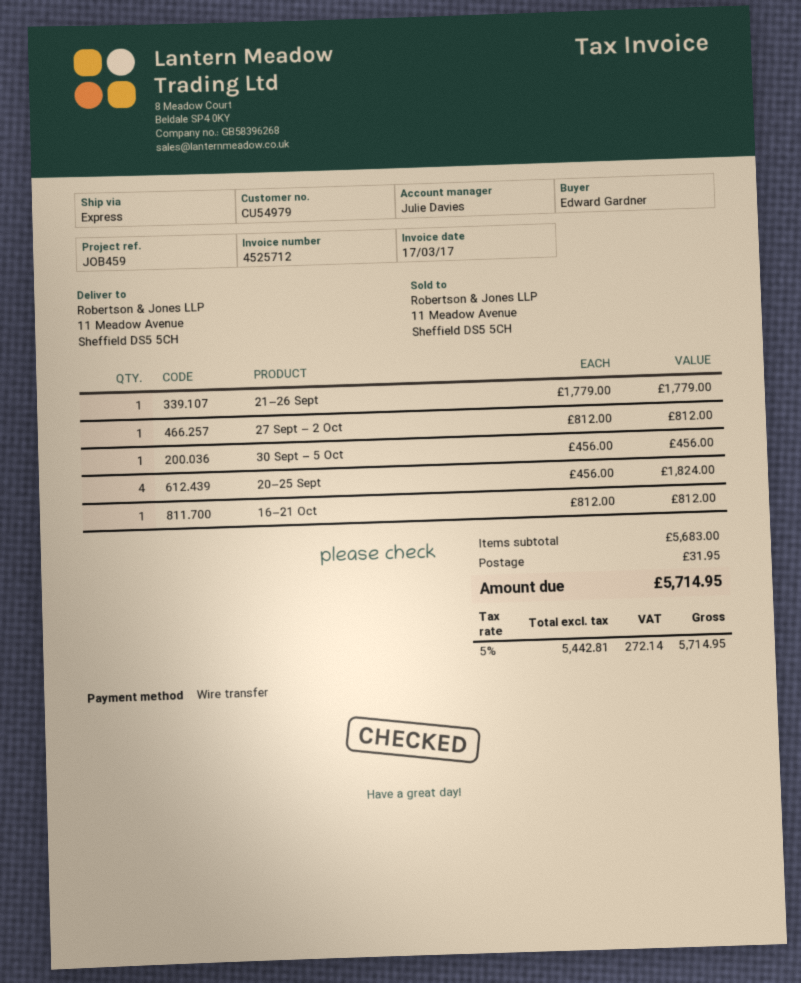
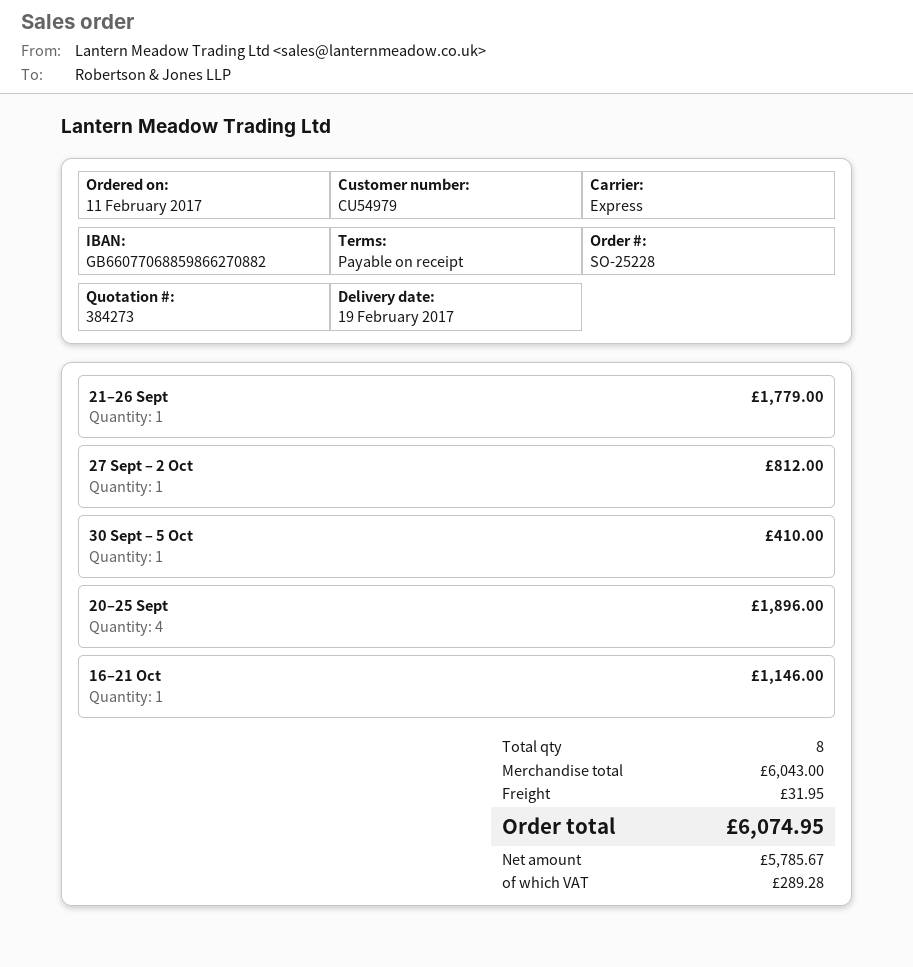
30 Sept – 5 Oct: 1 for 456.00 -> 1 for 410.00
20–25 Sept: 4 for 1824.00 -> 4 for 1896.00
16–21 Oct: 1 for 812.00 -> 1 for 1146.00
subtotal: 5683.00 -> 6043.00
net: 5442.81 -> 5785.67
tax: 272.14 -> 289.28
total: 5714.95 -> 6074.95

